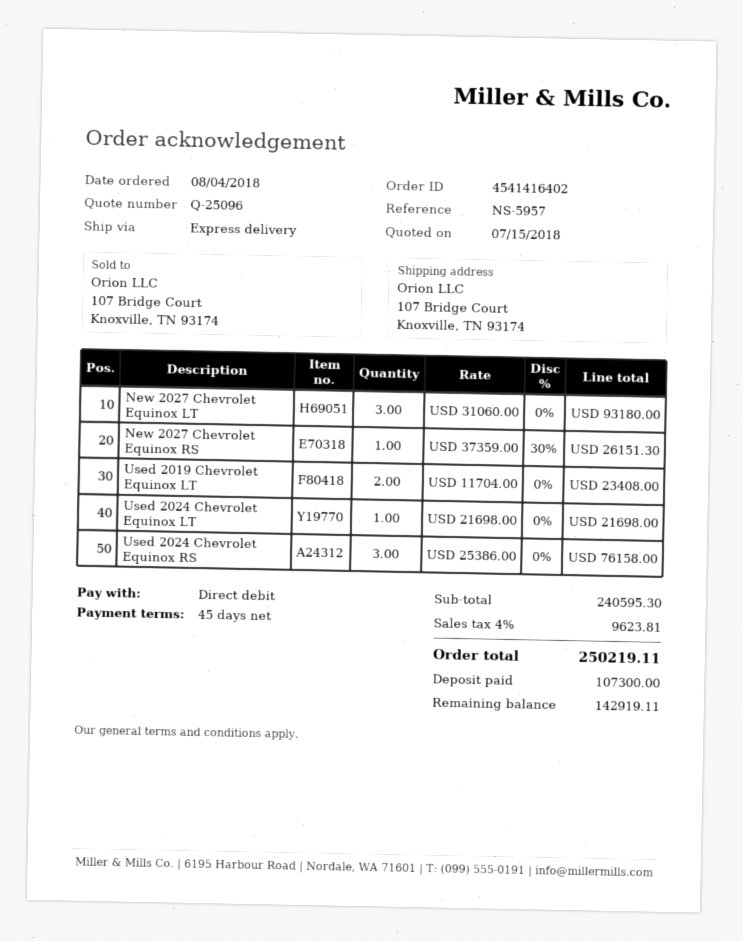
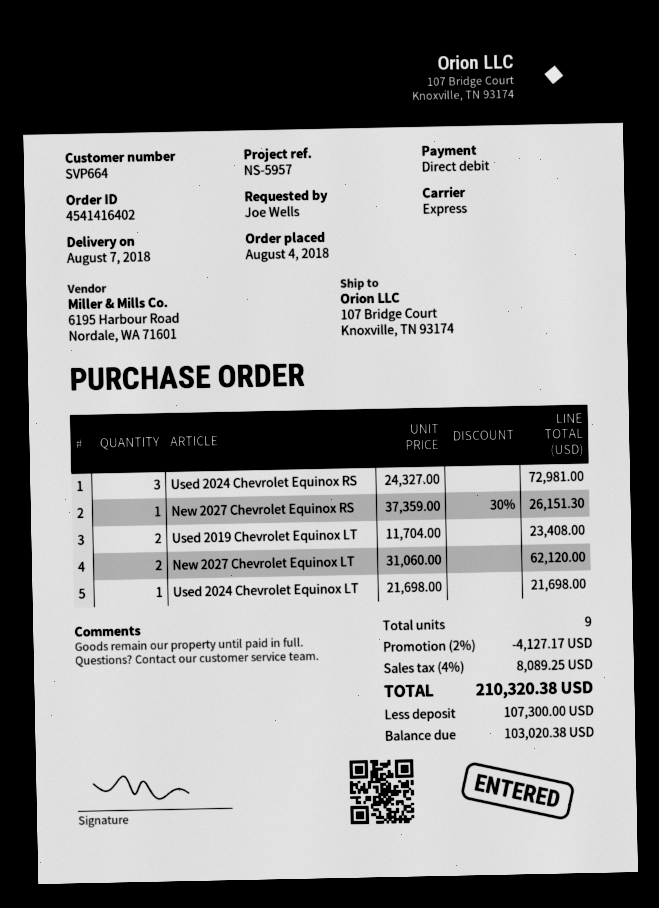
New 2027 Chevrolet Equinox LT: 3 x 31060.00 = 93180.00 -> 2 x 31060.00 = 62120.00
Used 2024 Chevrolet Equinox RS: 3 x 25386.00 = 76158.00 -> 3 x 24327.00 = 72981.00
discount: none -> 2% = 4127.17
tax: 4% = 9623.81 -> 4% = 8089.25
total: 250219.11 -> 210320.38
balance: 142919.11 -> 103020.38

